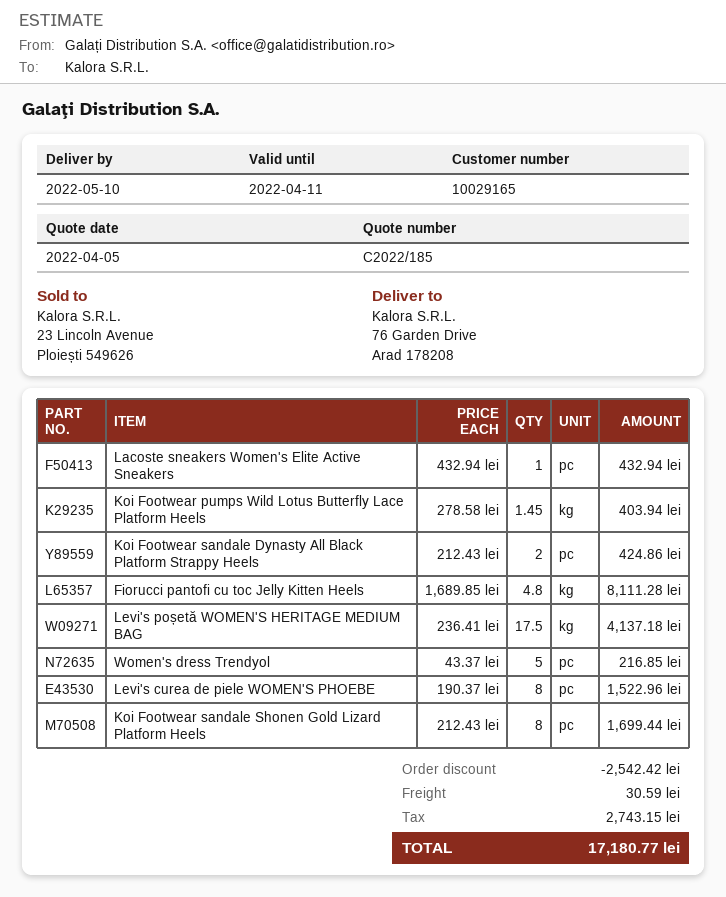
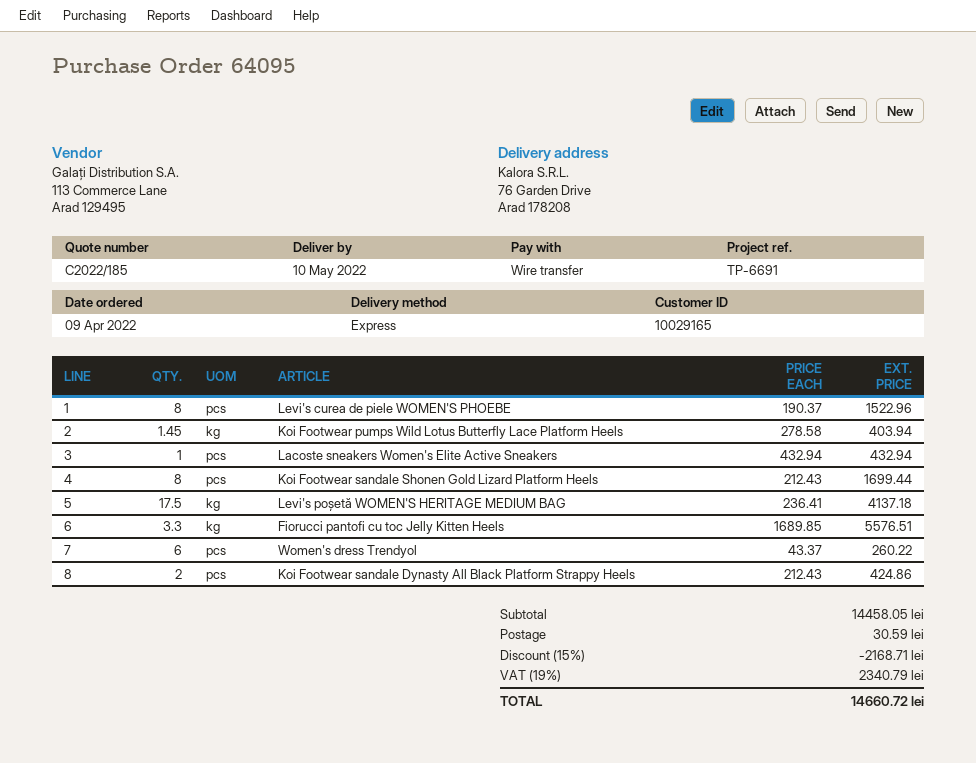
Fiorucci pantofi cu toc Jelly Kitten Heels: 4.8 x 1689.85 = 8111.28 -> 3.3 x 1689.85 = 5576.51
Women's dress Trendyol: 5 x 43.37 = 216.85 -> 6 x 43.37 = 260.22
discount: 2542.42 -> 2168.71
tax: 2743.15 -> 2340.79
total: 17180.77 -> 14660.72

